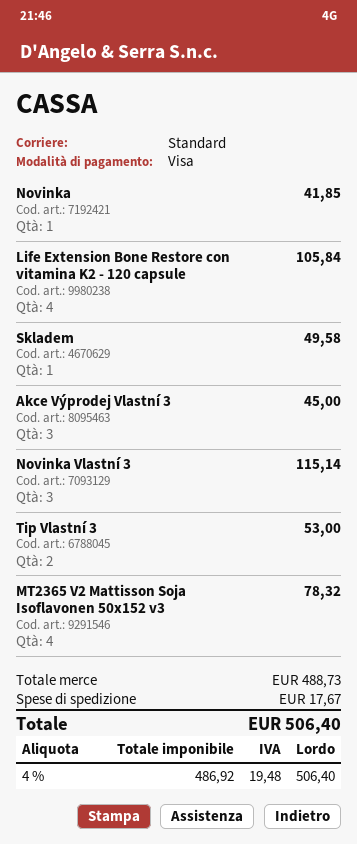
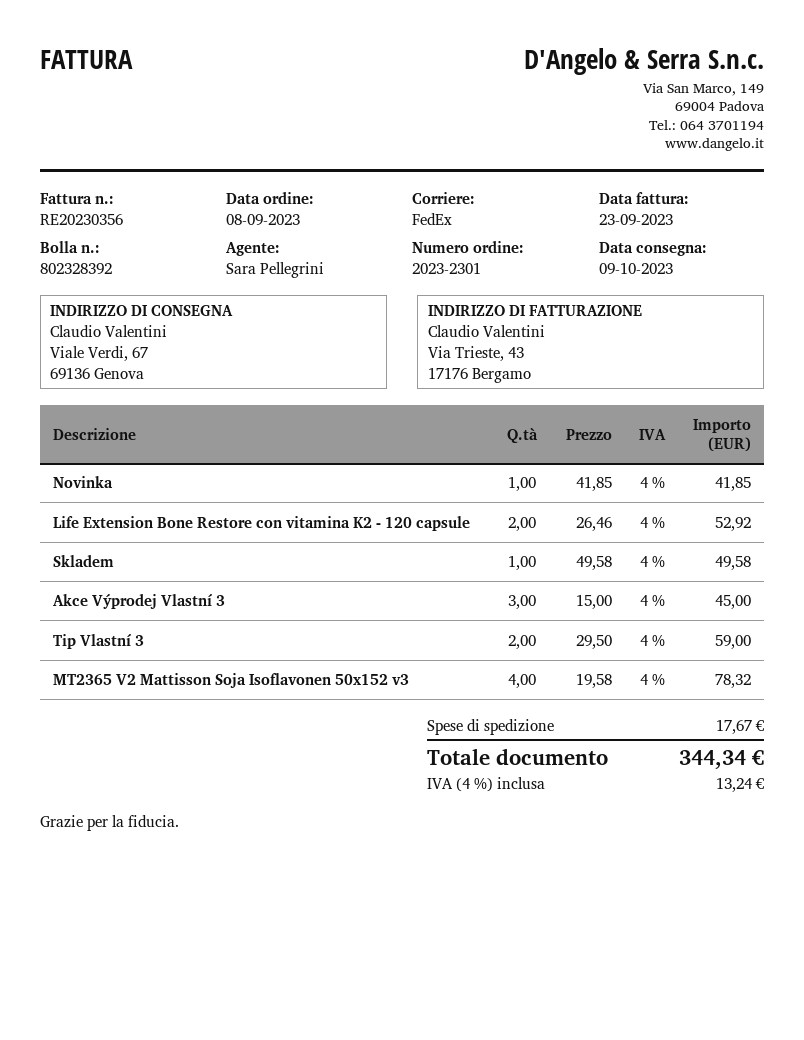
shipping method: standard -> FedEx
Life Extension Bone Restore con vitamina K2 - 120 capsule: 4 for 105.84 -> 2 for 52.92
Novinka Vlastní 3: 3 for 115.14 -> none
Tip Vlastní 3: 2 for 53.00 -> 2 for 59.00
tax: 4% = 19.48 -> 4% = 13.24
total: 506.40 -> 344.34

